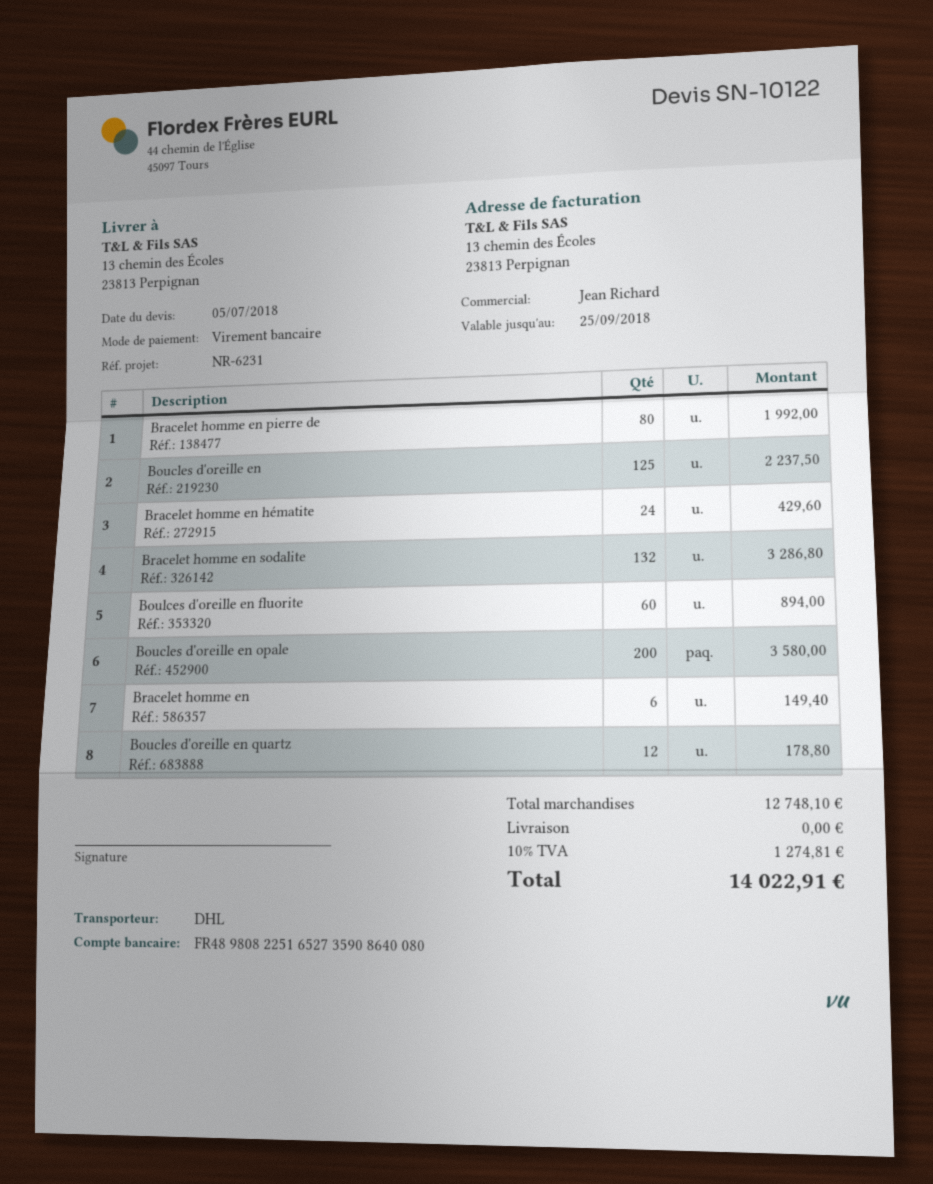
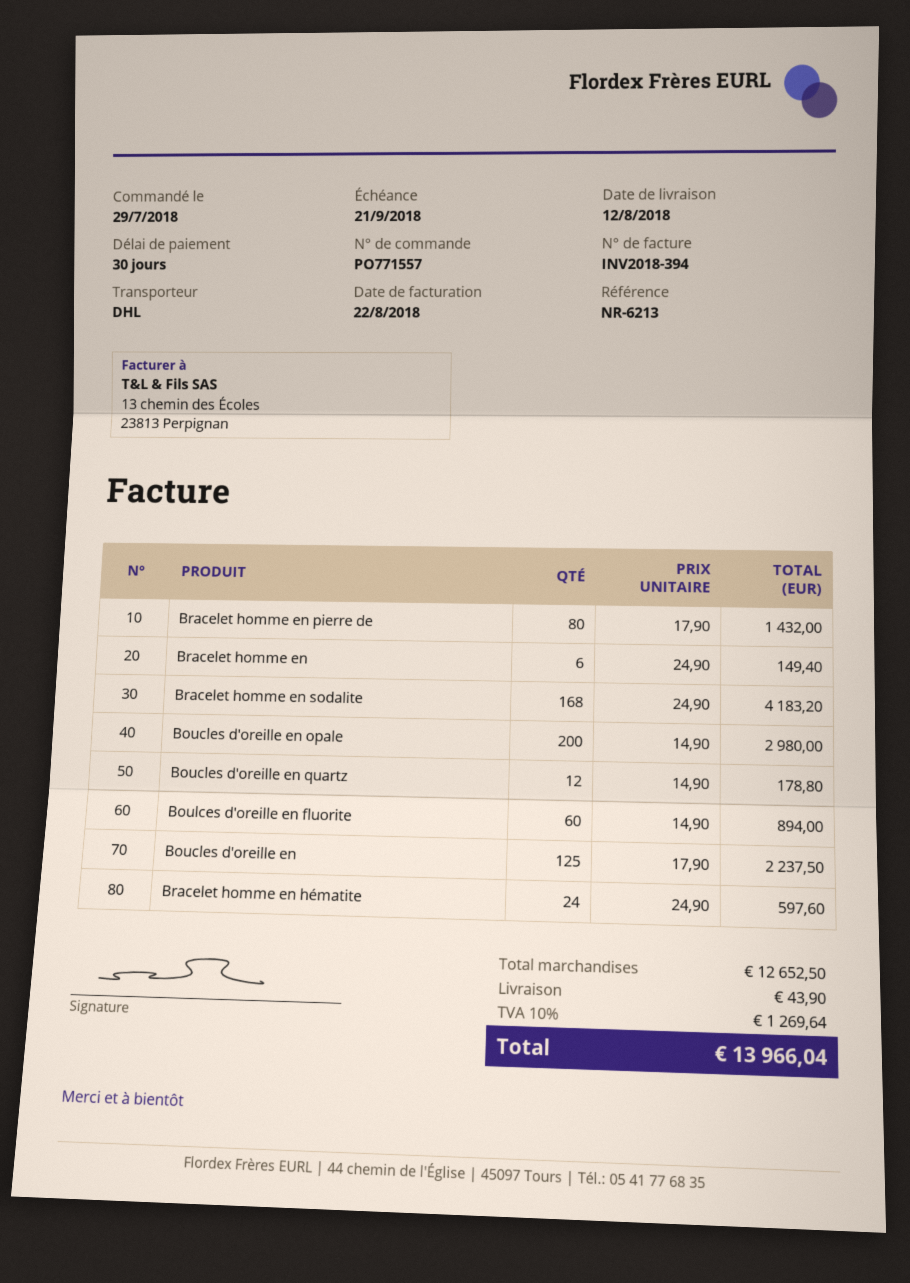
reference: NR-6231 -> NR-6213
Bracelet homme en pierre de: 80 for 1992.00 -> 80 for 1432.00
Bracelet homme en hématite: 24 for 429.60 -> 24 for 597.60
Bracelet homme en sodalite: 132 for 3286.80 -> 168 for 4183.20
Boucles d'oreille en opale: 200 for 3580.00 -> 200 for 2980.00
subtotal: 12748.10 -> 12652.50
shipping: 0.00 -> 43.90
tax: 10% = 1274.81 -> 10% = 1269.64
total: 14022.91 -> 13966.04

